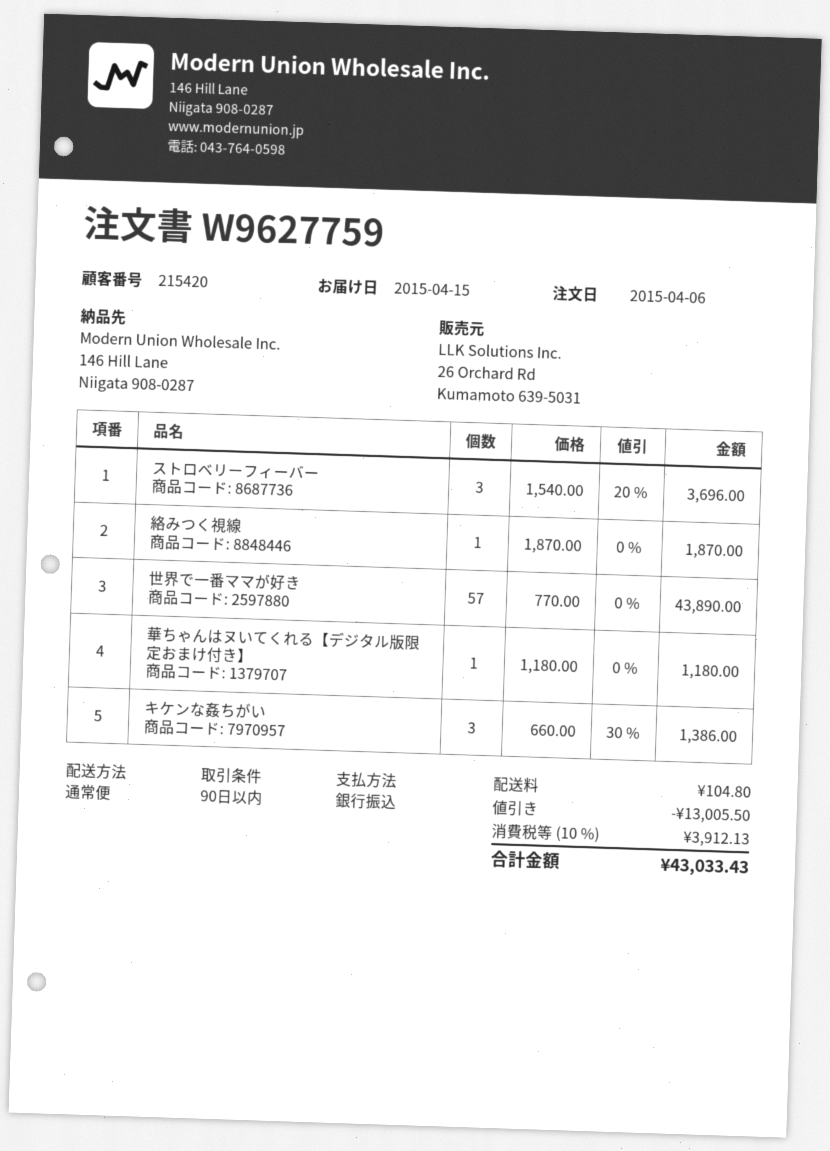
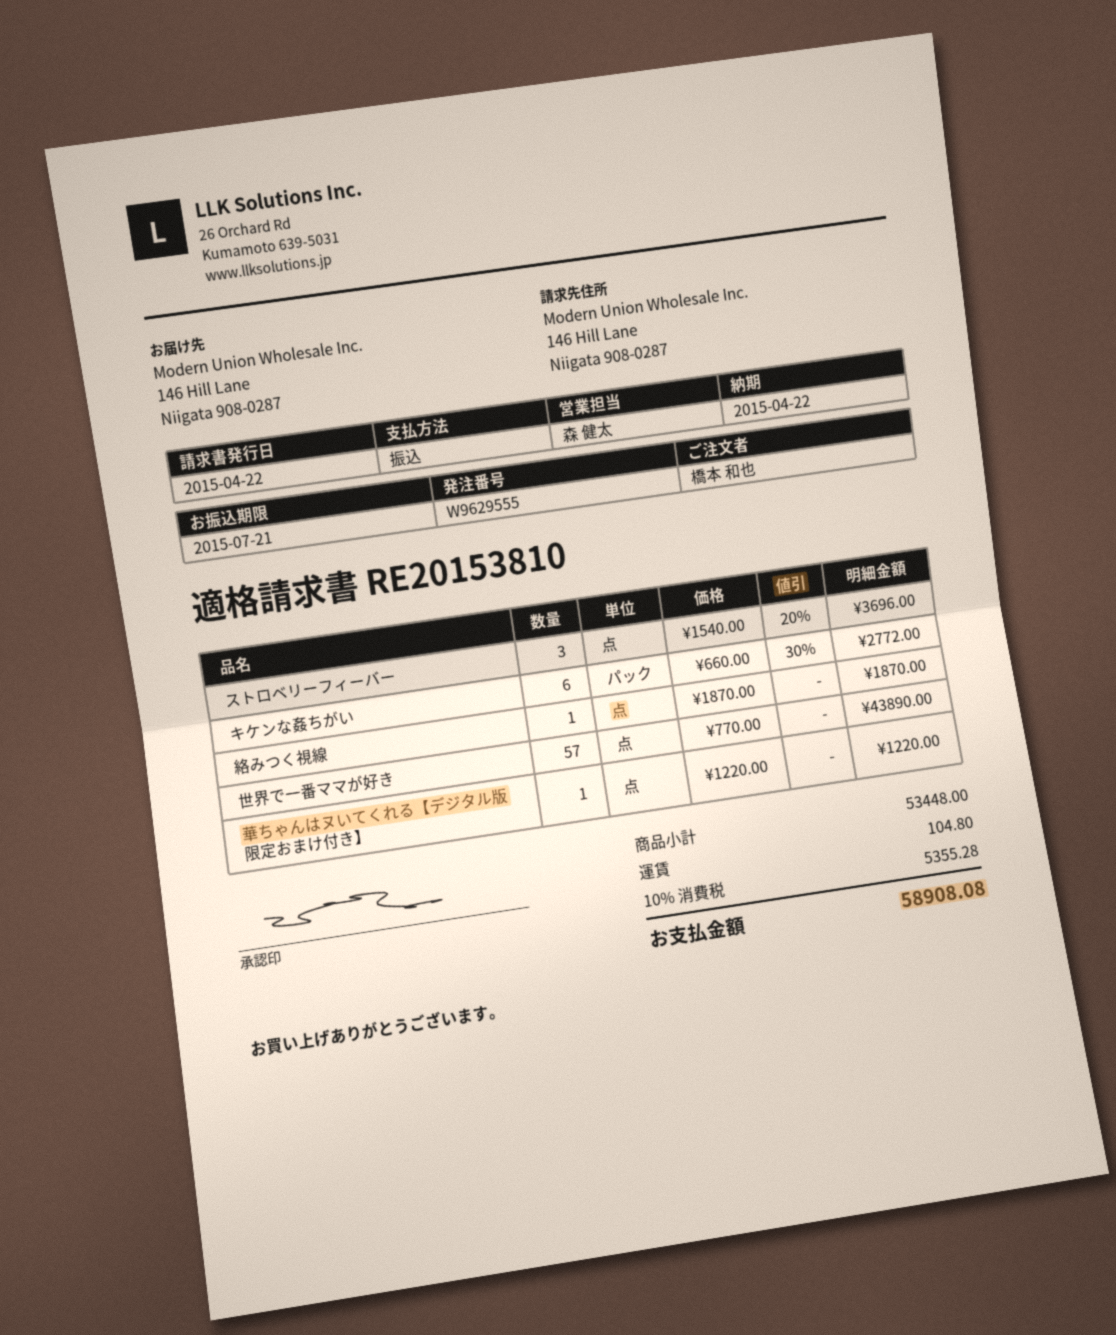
order number: W9627759 -> W9629555
delivery date: 2015-04-15 -> 2015-04-22
華ちゃんはヌいてくれる【デジタル版限定おまけ付き】: 1 x 1180.00 = 1180.00 -> 1 x 1220.00 = 1220.00
キケンな姦ちがい: 3 x 660.00 - 30% = 1386.00 -> 6 x 660.00 - 30% = 2772.00
discount: 13005.50 -> none
tax: 10% = 3912.13 -> 10% = 5355.28
total: 43033.43 -> 58908.08

